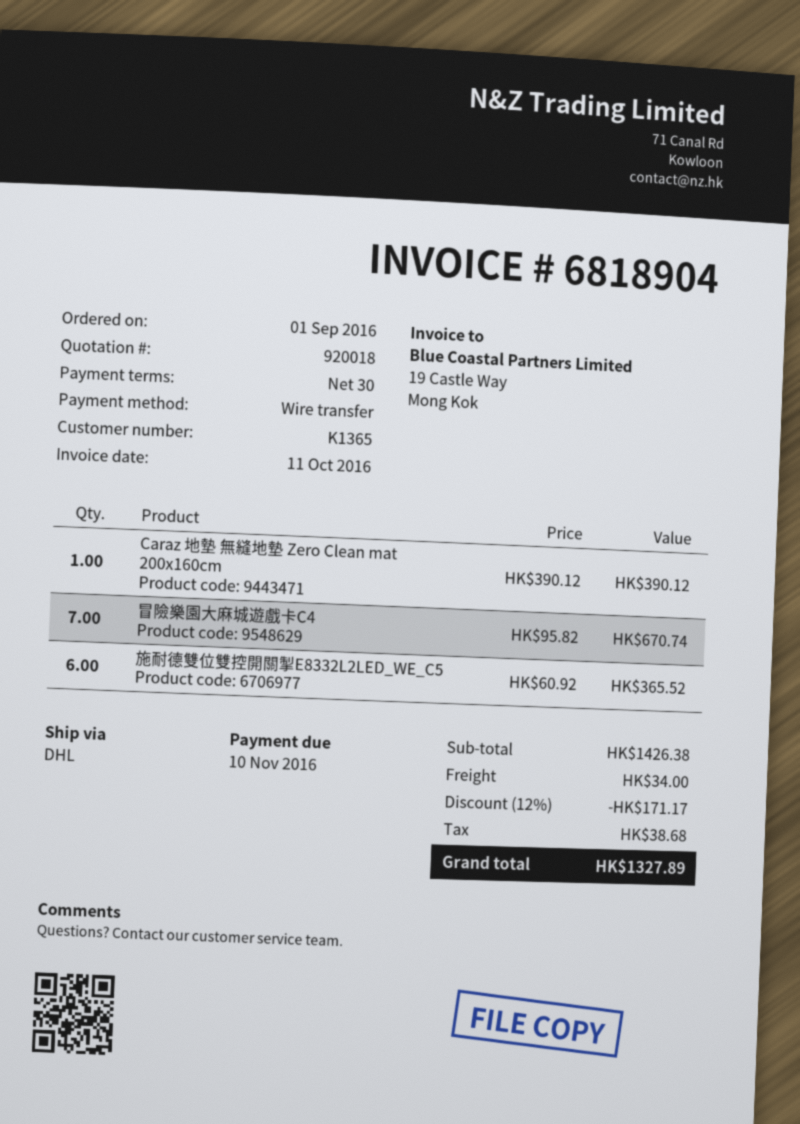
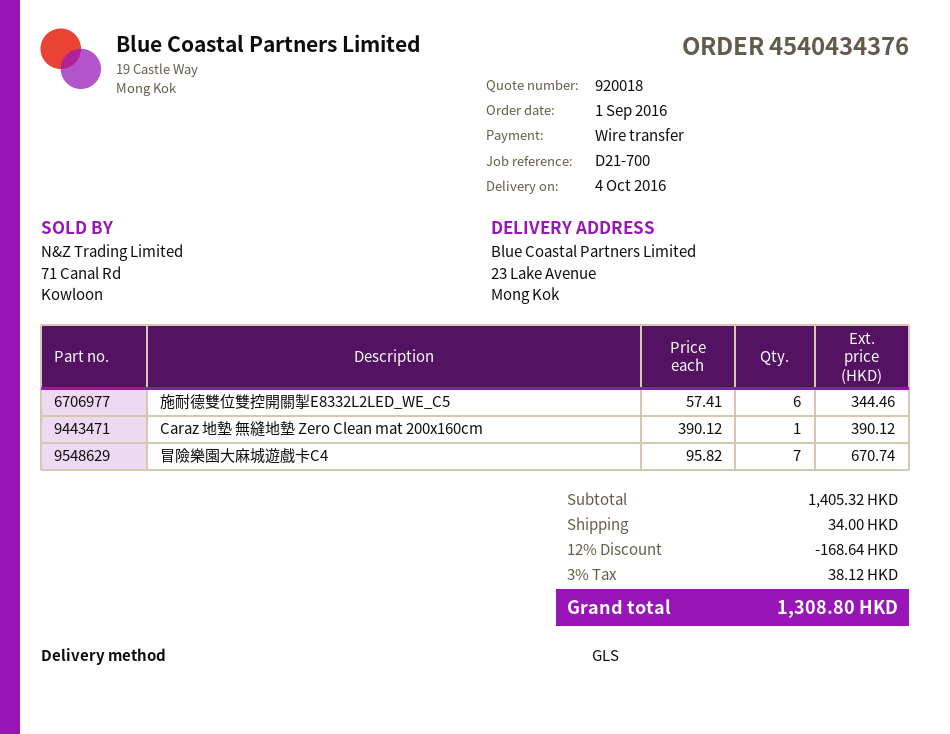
shipping method: DHL -> GLS
施耐德雙位雙控開關掣E8332L2LED_WE_C5: 6 x 60.92 = 365.52 -> 6 x 57.41 = 344.46
subtotal: 1426.38 -> 1405.32
discount: 12% = 171.17 -> 12% = 168.64
tax: 38.68 -> 38.12
total: 1327.89 -> 1308.80

